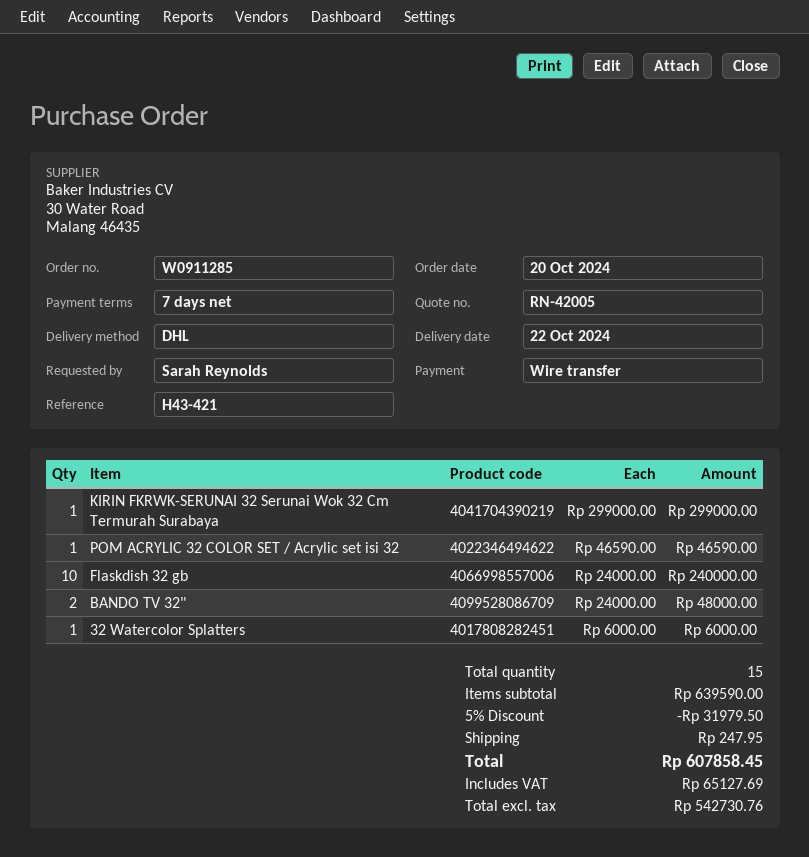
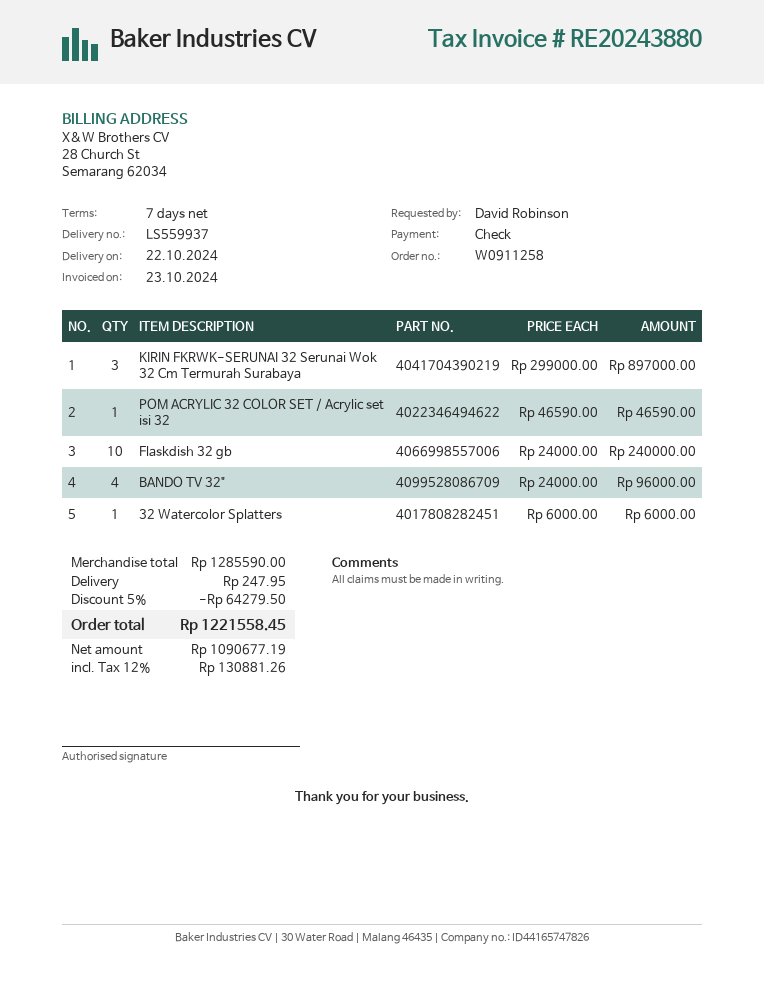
order number: W0911285 -> W0911258
ordered by: Sarah Reynolds -> David Robinson
payment method: bank transfer -> cheque
KIRIN FKRWK-SERUNAI 32 Serunai Wok 32 Cm Termurah Surabaya: 1 x 299000.00 = 299000.00 -> 3 x 299000.00 = 897000.00
BANDO TV 32": 2 x 24000.00 = 48000.00 -> 4 x 24000.00 = 96000.00
subtotal: 639590.00 -> 1285590.00
discount: 5% = 31979.50 -> 5% = 64279.50
net: 542730.76 -> 1090677.19
tax: 65127.69 -> 130881.26
total: 607858.45 -> 1221558.45

